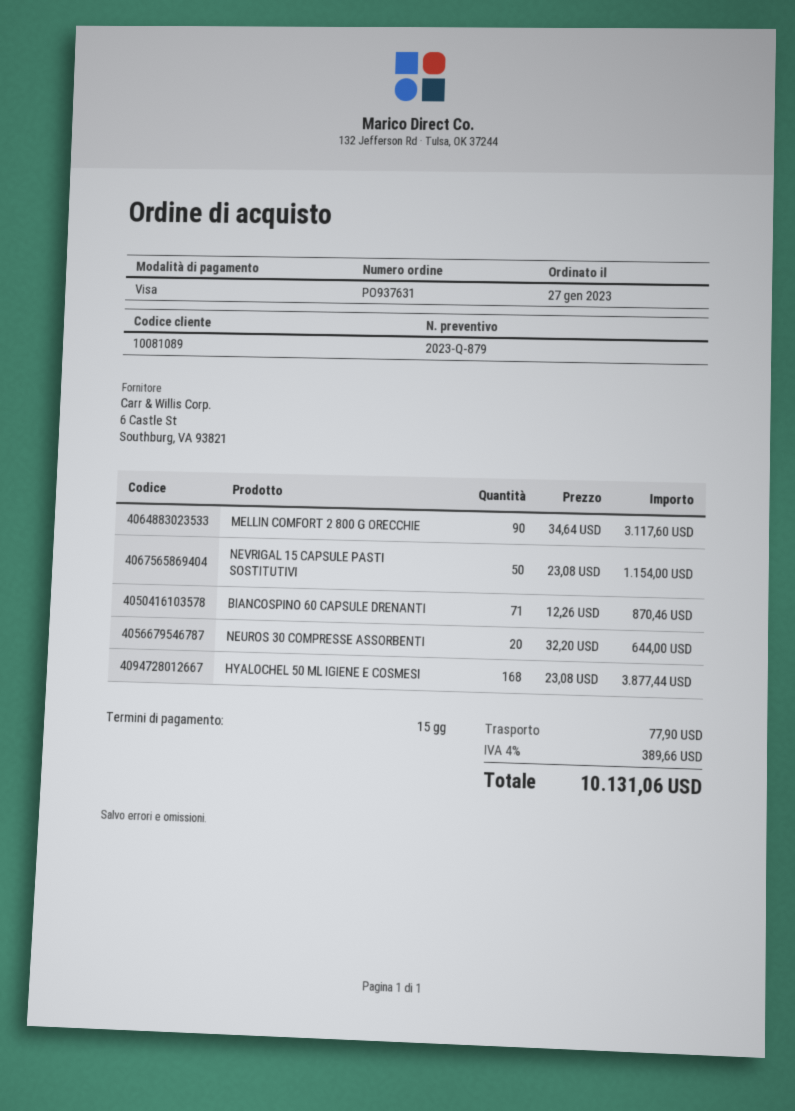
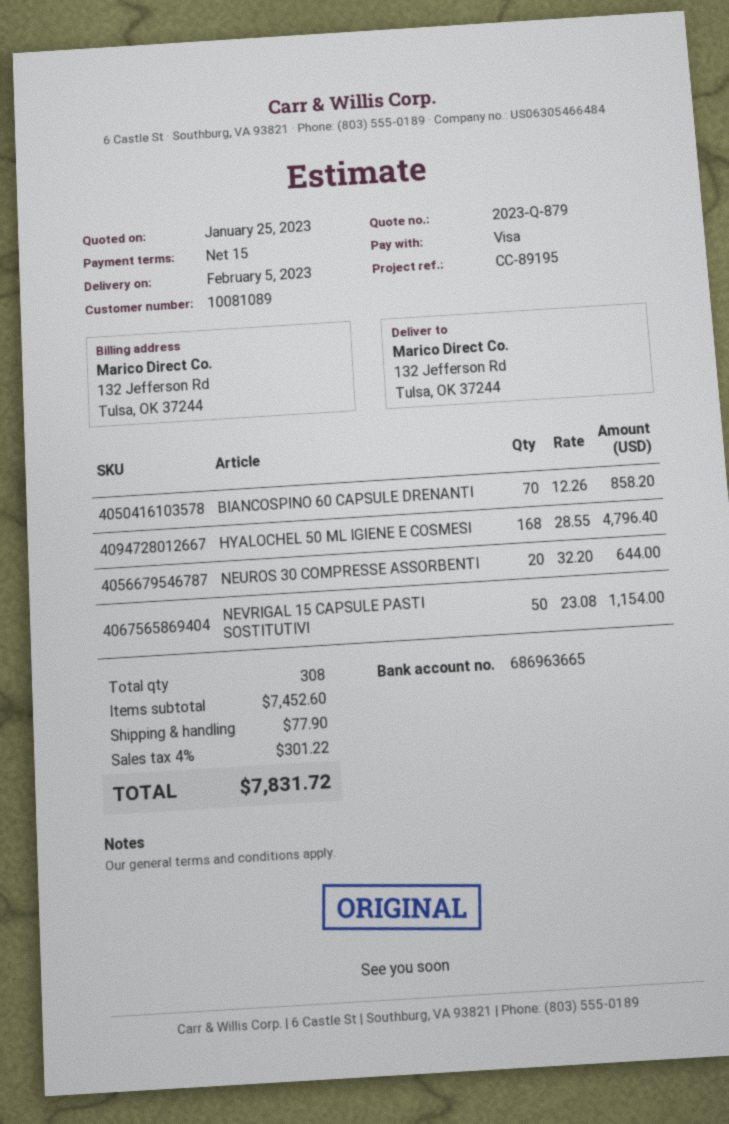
MELLIN COMFORT 2 800 G ORECCHIE: 90 x 34.64 = 3117.60 -> none
BIANCOSPINO 60 CAPSULE DRENANTI: 71 x 12.26 = 870.46 -> 70 x 12.26 = 858.20
HYALOCHEL 50 ML IGIENE E COSMESI: 168 x 23.08 = 3877.44 -> 168 x 28.55 = 4796.40
tax: 4% = 389.66 -> 4% = 301.22
total: 10131.06 -> 7831.72

